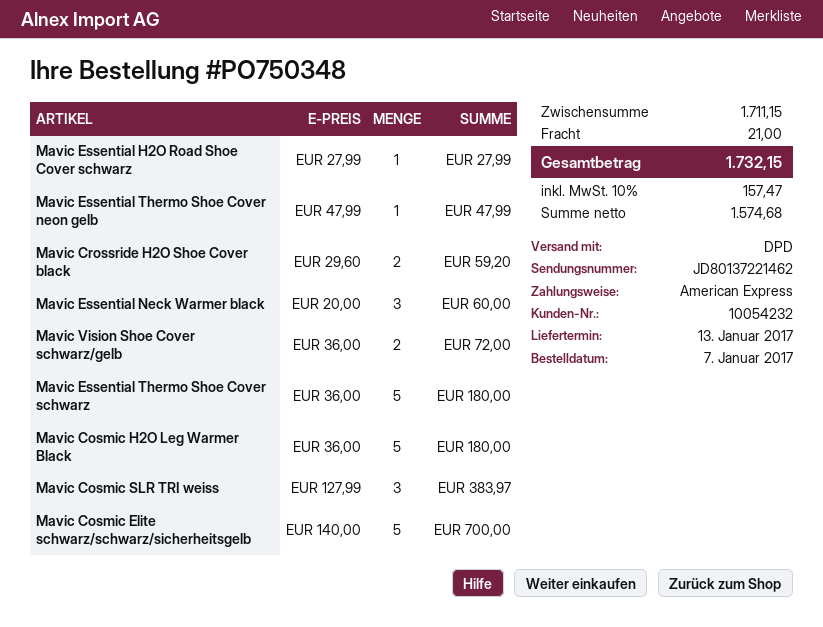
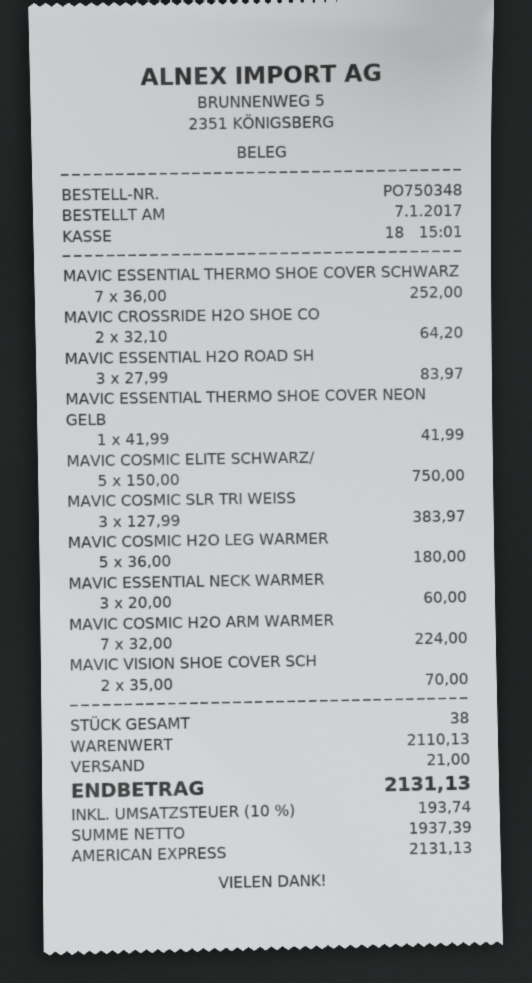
Mavic Essential H2O Road Shoe Cover schwarz: 1 x 27.99 = 27.99 -> 3 x 27.99 = 83.97
Mavic Essential Thermo Shoe Cover neon gelb: 1 x 47.99 = 47.99 -> 1 x 41.99 = 41.99
Mavic Crossride H2O Shoe Cover black: 2 x 29.60 = 59.20 -> 2 x 32.10 = 64.20
Mavic Vision Shoe Cover schwarz/gelb: 2 x 36.00 = 72.00 -> 2 x 35.00 = 70.00
Mavic Essential Thermo Shoe Cover schwarz: 5 x 36.00 = 180.00 -> 7 x 36.00 = 252.00
Mavic Cosmic Elite schwarz/schwarz/sicherheitsgelb: 5 x 140.00 = 700.00 -> 5 x 150.00 = 750.00
MAVIC COSMIC H2O ARM WARMER: none -> 7 x 32.00 = 224.00
subtotal: 1711.15 -> 2110.13
net: 1574.68 -> 1937.39
tax: 10% = 157.47 -> 10% = 193.74
total: 1732.15 -> 2131.13

